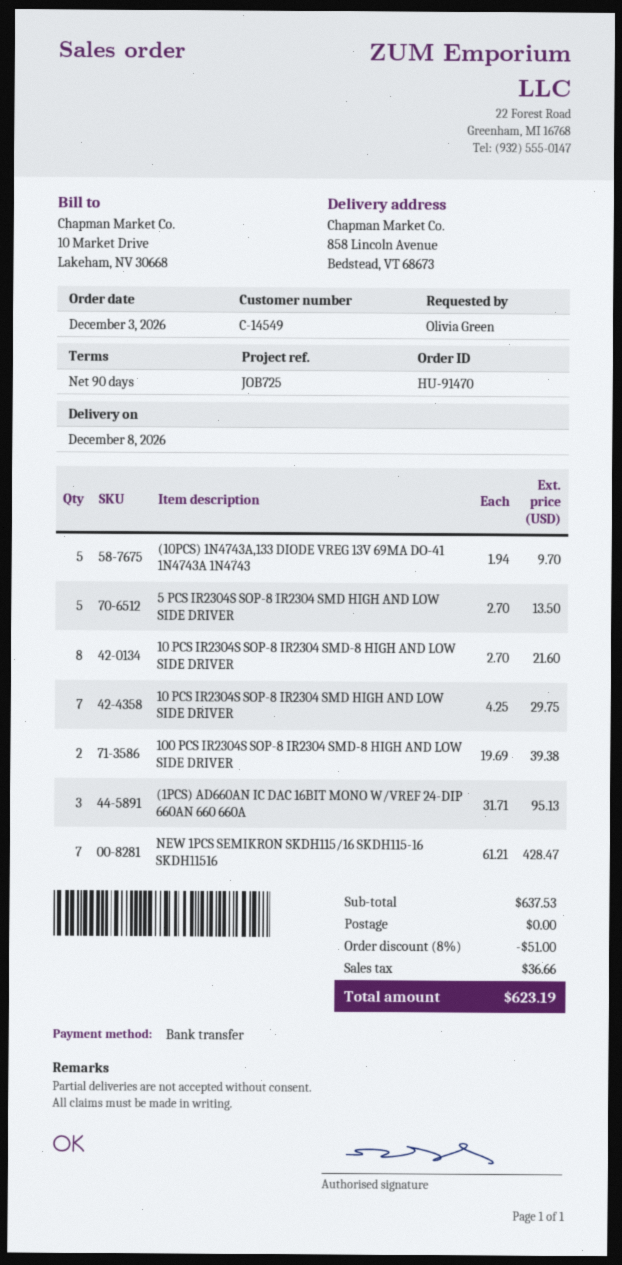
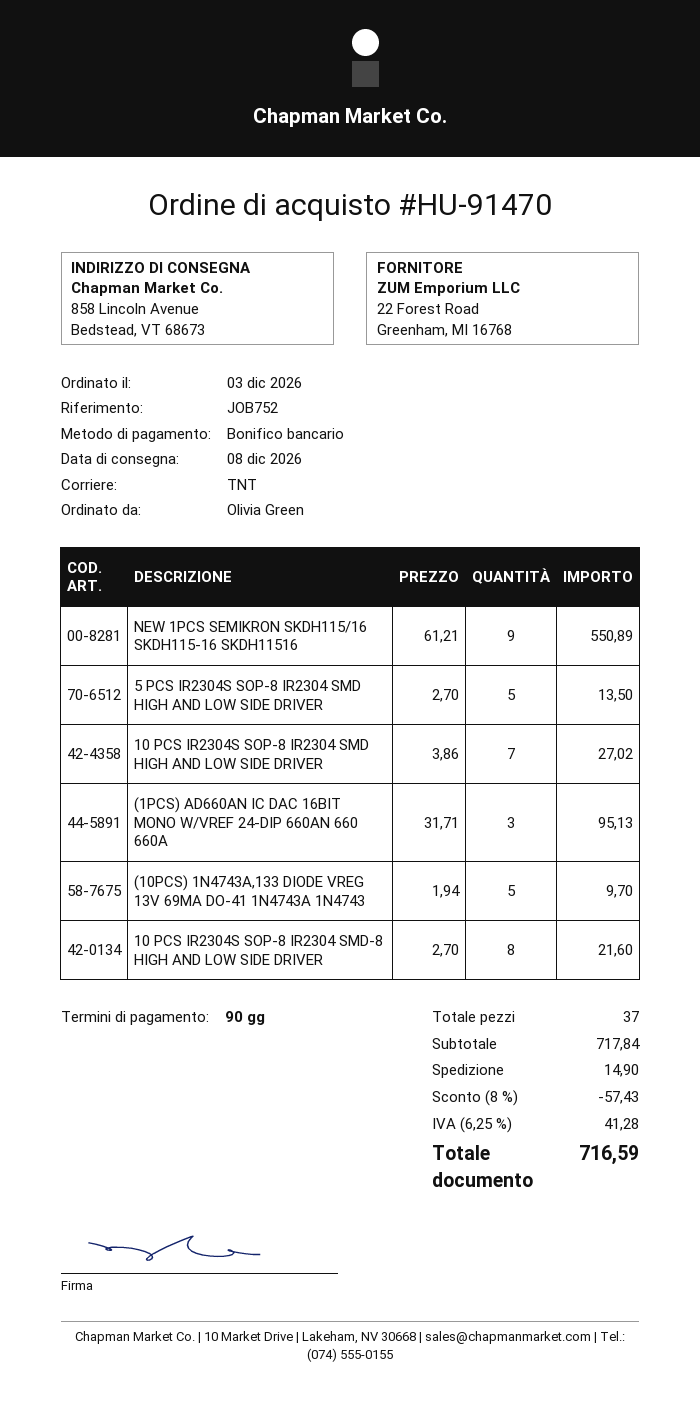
reference: JOB725 -> JOB752
10 PCS IR2304S SOP-8 IR2304 SMD HIGH AND LOW SIDE DRIVER: 7 x 4.25 = 29.75 -> 7 x 3.86 = 27.02
100 PCS IR2304S SOP-8 IR2304 SMD-8 HIGH AND LOW SIDE DRIVER: 2 x 19.69 = 39.38 -> none
NEW 1PCS SEMIKRON SKDH115/16 SKDH115-16 SKDH11516: 7 x 61.21 = 428.47 -> 9 x 61.21 = 550.89
subtotal: 637.53 -> 717.84
discount: 8% = 51.00 -> 8% = 57.43
shipping: 0.00 -> 14.90
tax: 36.66 -> 41.28
total: 623.19 -> 716.59

